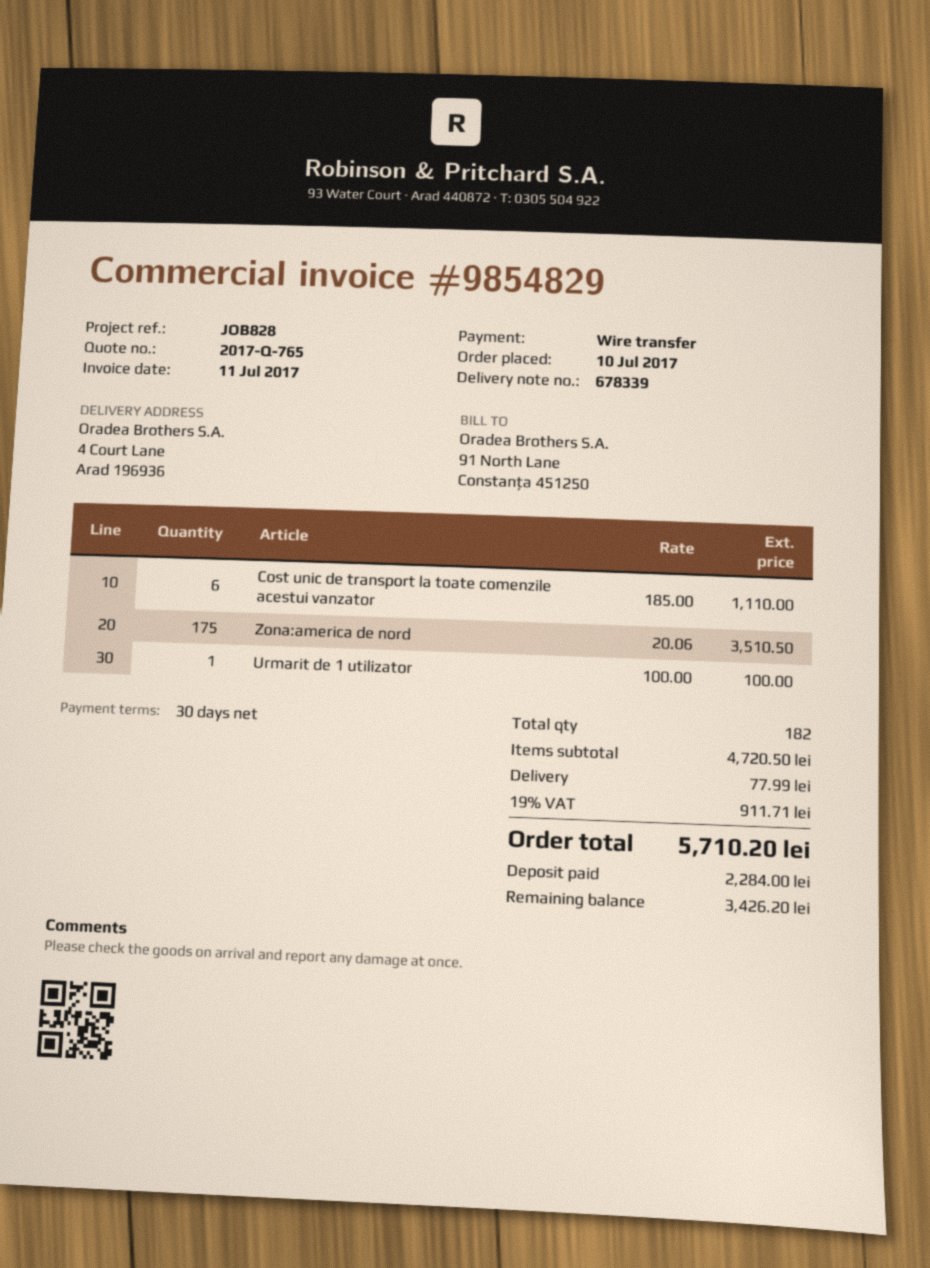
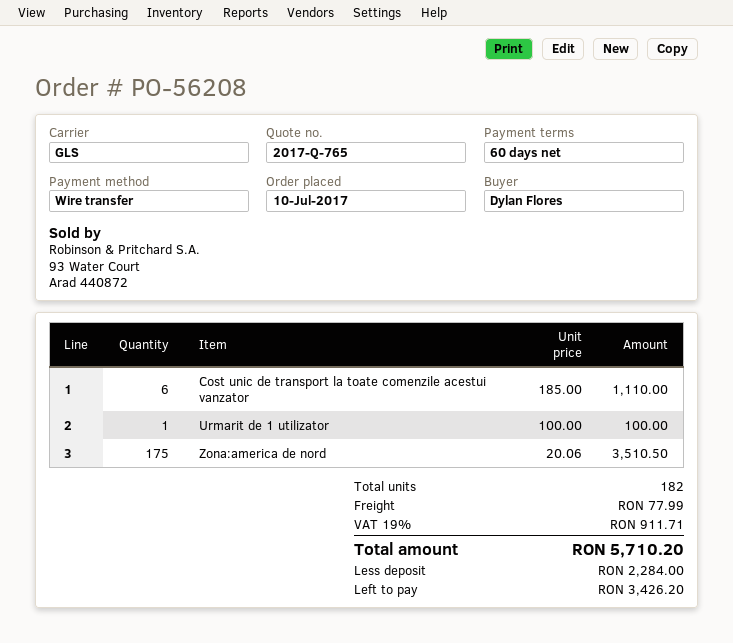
payment terms: 30 days -> 60 days

